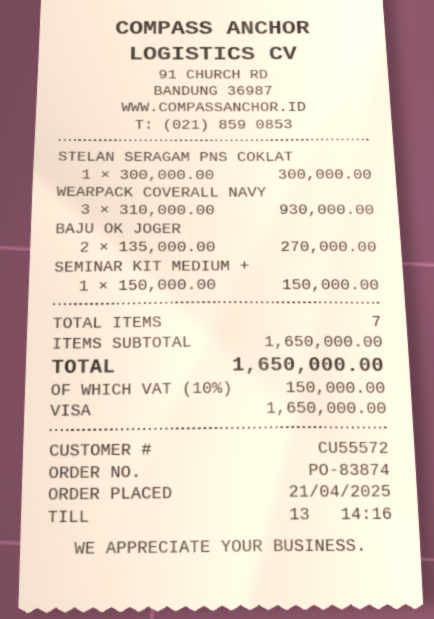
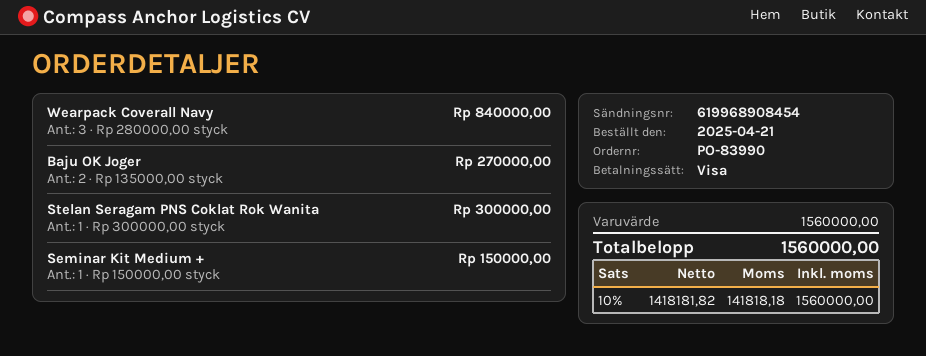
order number: PO-83874 -> PO-83990
WEARPACK COVERALL NAVY: 3 x 310000.00 = 930000.00 -> 3 x 280000.00 = 840000.00
subtotal: 1650000.00 -> 1560000.00
tax: 10% = 150000.00 -> 10% = 141818.18
total: 1650000.00 -> 1560000.00

